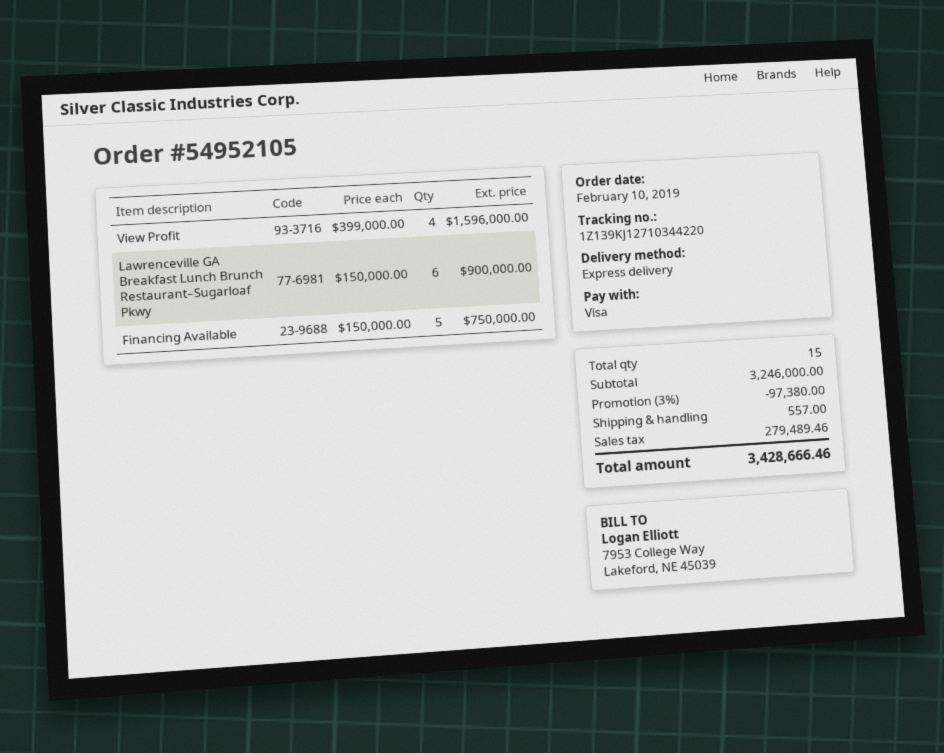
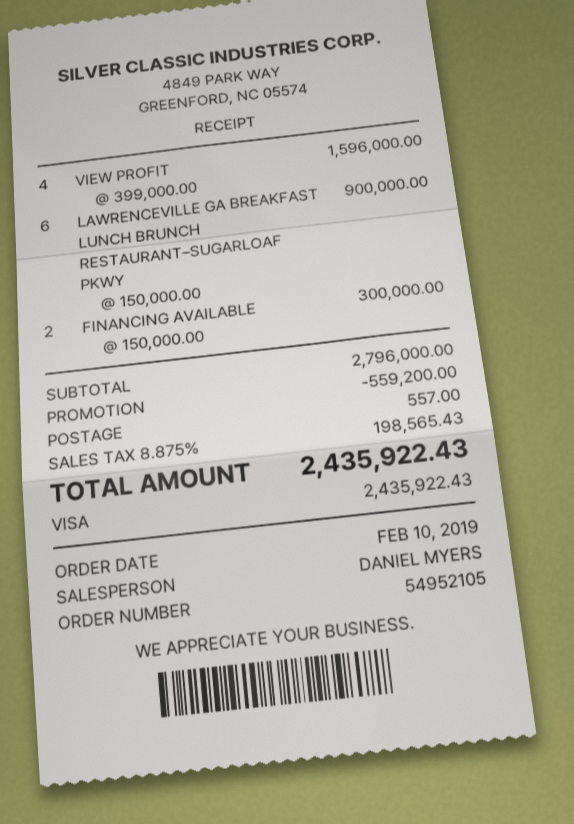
Financing Available: 5 x 150000.00 = 750000.00 -> 2 x 150000.00 = 300000.00
subtotal: 3246000.00 -> 2796000.00
discount: 97380.00 -> 559200.00
tax: 279489.46 -> 198565.43
total: 3428666.46 -> 2435922.43

